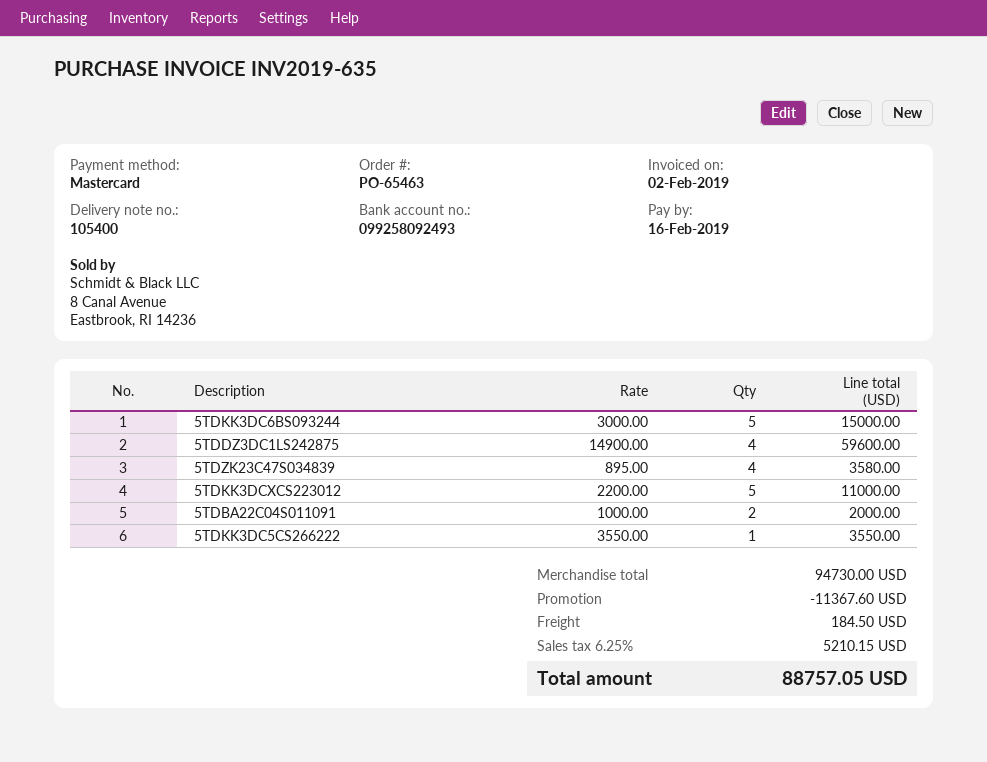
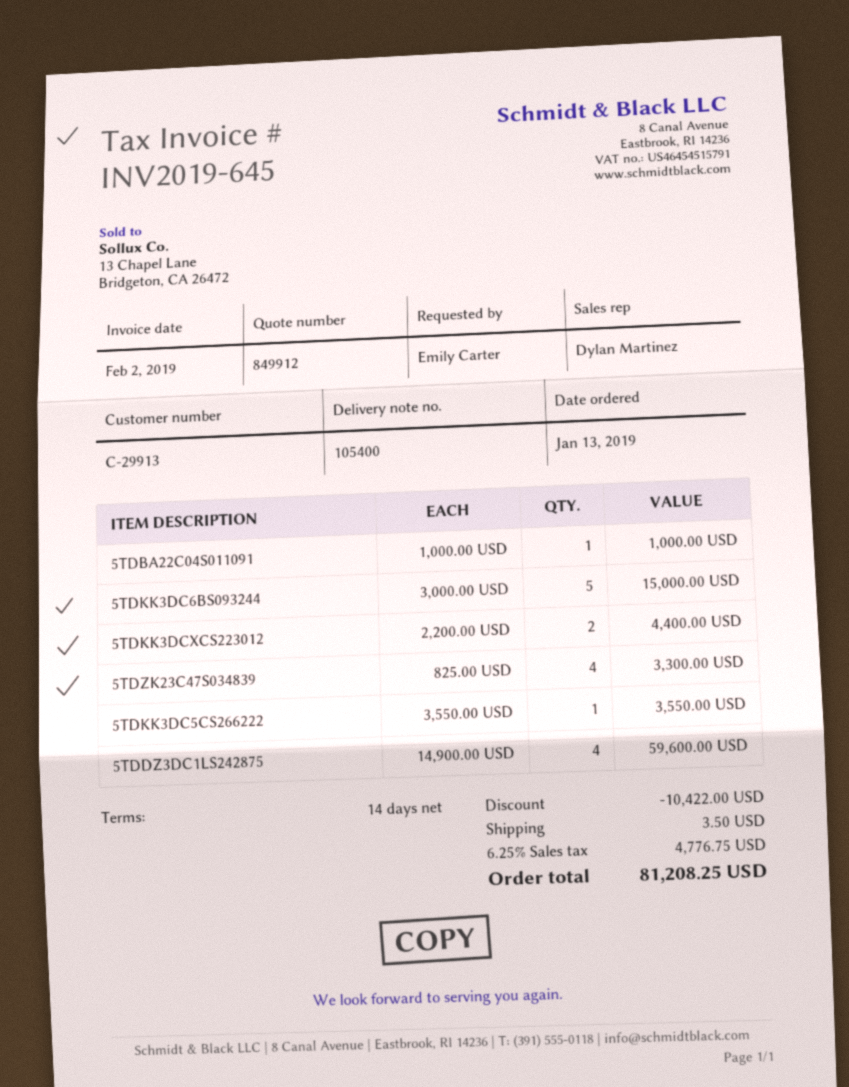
invoice number: INV2019-635 -> INV2019-645
5TDZK23C47S034839: 4 x 895.00 = 3580.00 -> 4 x 825.00 = 3300.00
5TDKK3DCXCS223012: 5 x 2200.00 = 11000.00 -> 2 x 2200.00 = 4400.00
5TDBA22C04S011091: 2 x 1000.00 = 2000.00 -> 1 x 1000.00 = 1000.00
discount: 11367.60 -> 10422.00
shipping: 184.50 -> 3.50
tax: 6.25% = 5210.15 -> 6.25% = 4776.75
total: 88757.05 -> 81208.25

